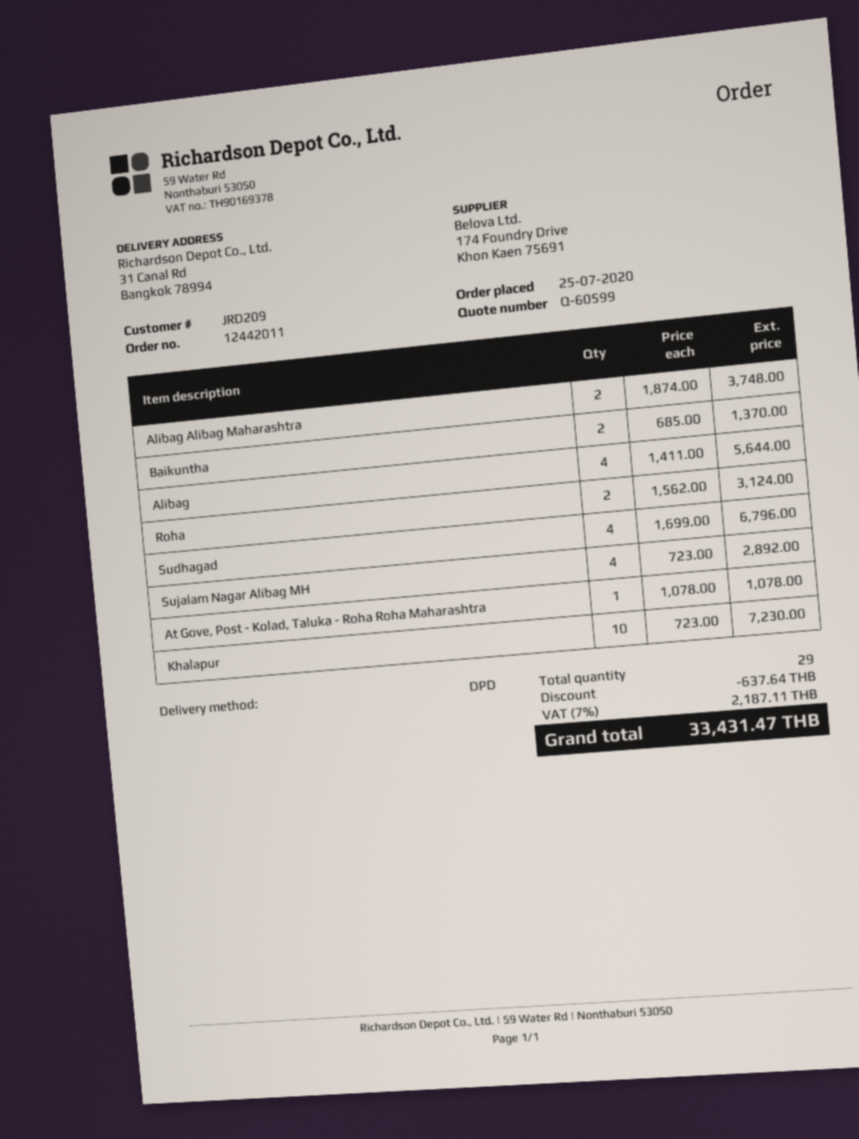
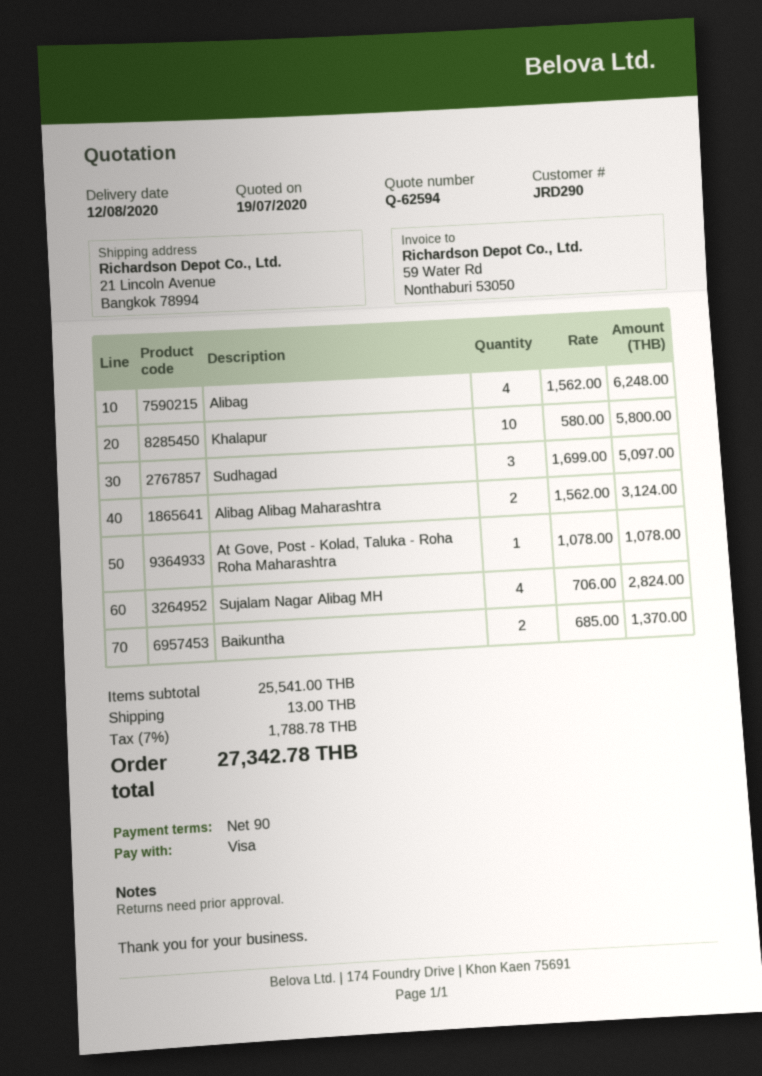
quote number: Q-60599 -> Q-62594
customer number: JRD209 -> JRD290
ship to: 31 Canal Rd, Bangkok 78994 -> 21 Lincoln Avenue, Bangkok 78994
Alibag Alibag Maharashtra: 2 x 1874.00 = 3748.00 -> 2 x 1562.00 = 3124.00
Alibag: 4 x 1411.00 = 5644.00 -> 4 x 1562.00 = 6248.00
Roha: 2 x 1562.00 = 3124.00 -> none
Sudhagad: 4 x 1699.00 = 6796.00 -> 3 x 1699.00 = 5097.00
Sujalam Nagar Alibag MH: 4 x 723.00 = 2892.00 -> 4 x 706.00 = 2824.00
Khalapur: 10 x 723.00 = 7230.00 -> 10 x 580.00 = 5800.00
discount: 637.64 -> none
shipping: none -> 13.00
tax: 7% = 2187.11 -> 7% = 1788.78
total: 33431.47 -> 27342.78

